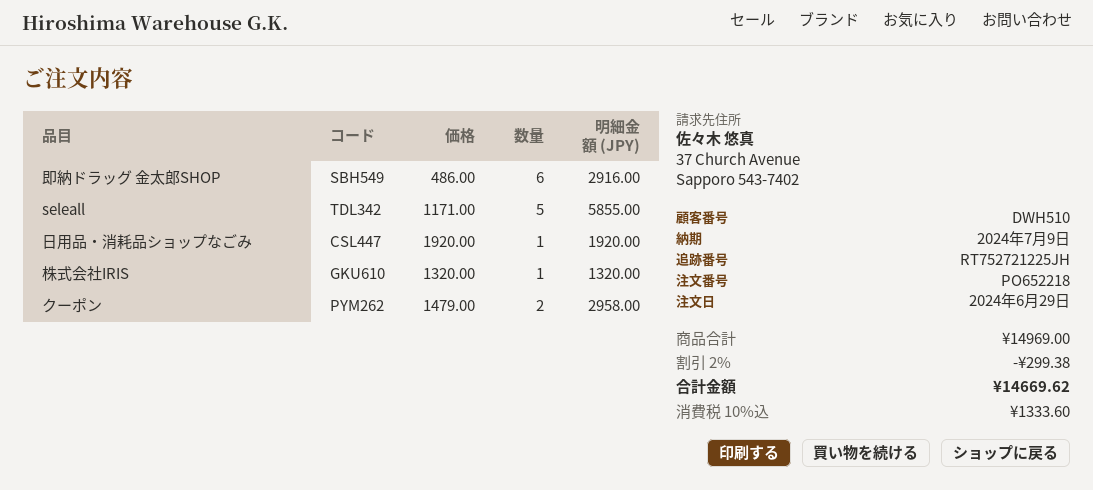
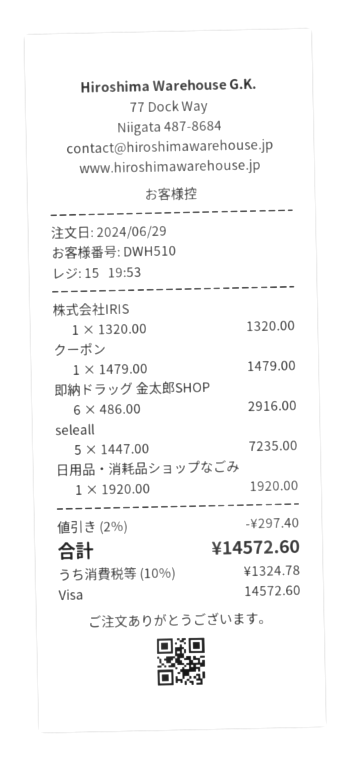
seleall: 5 x 1171.00 = 5855.00 -> 5 x 1447.00 = 7235.00
クーポン: 2 x 1479.00 = 2958.00 -> 1 x 1479.00 = 1479.00
discount: 2% = 299.38 -> 2% = 297.40
tax: 10% = 1333.60 -> 10% = 1324.78
total: 14669.62 -> 14572.60

